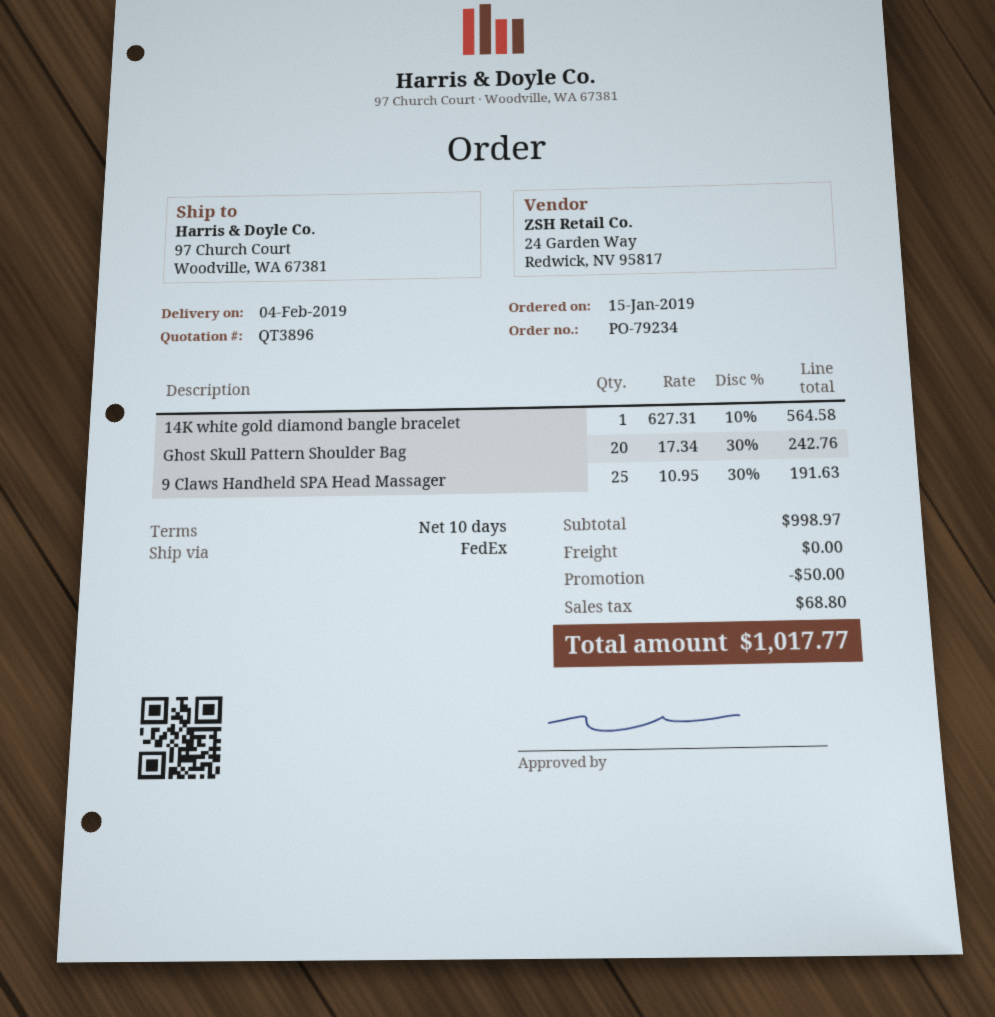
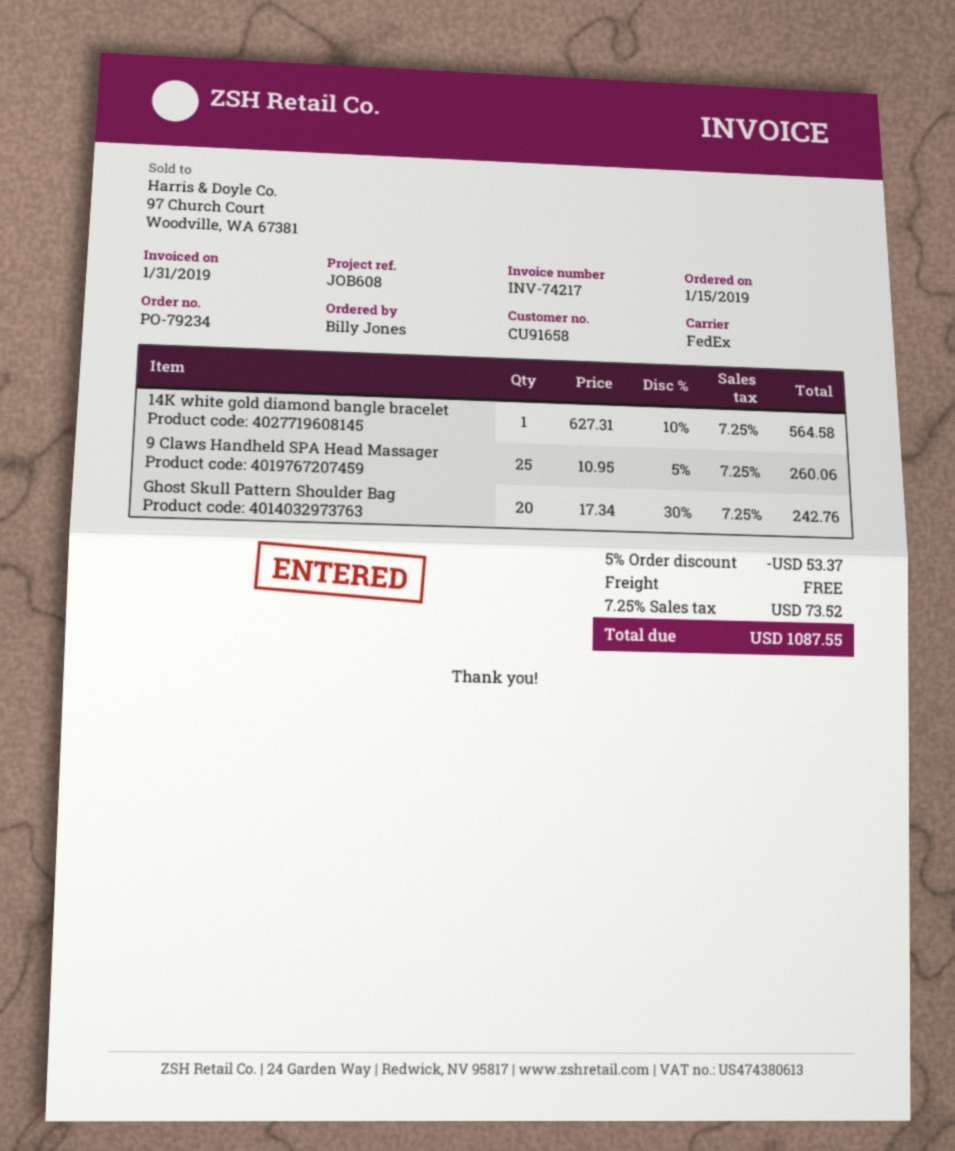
9 Claws Handheld SPA Head Massager: 25 x 10.95 - 30% = 191.63 -> 25 x 10.95 - 5% = 260.06
discount: 50.00 -> 53.37
tax: 68.80 -> 73.52
total: 1017.77 -> 1087.55

